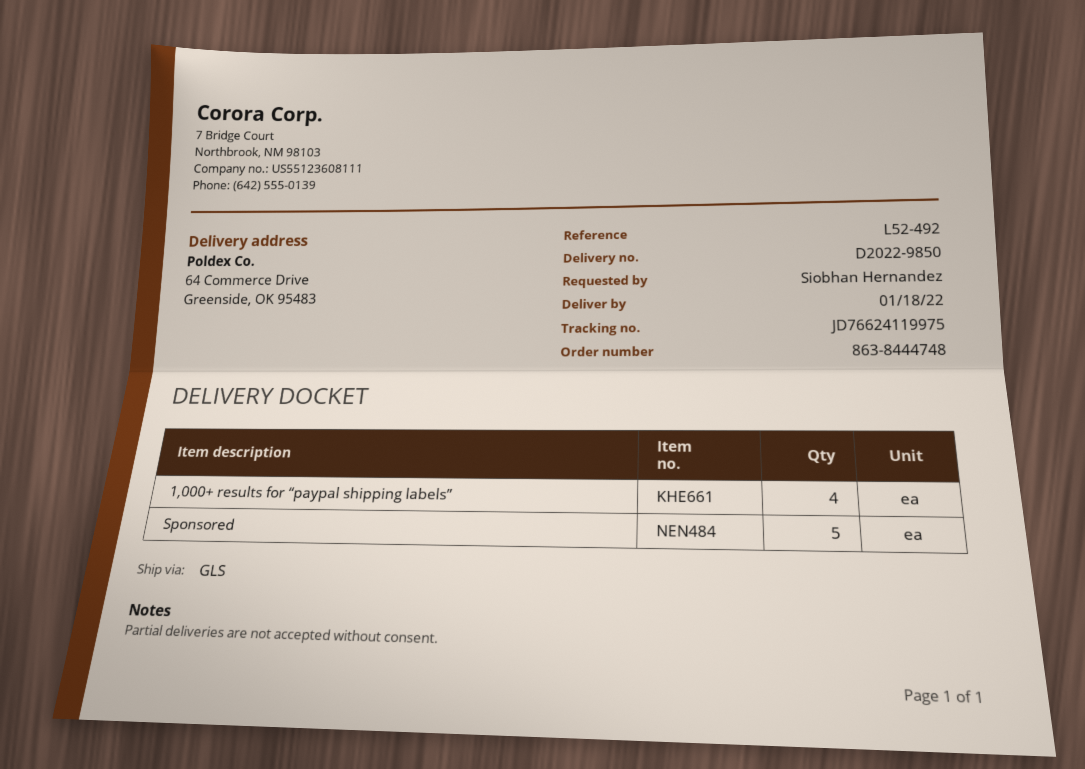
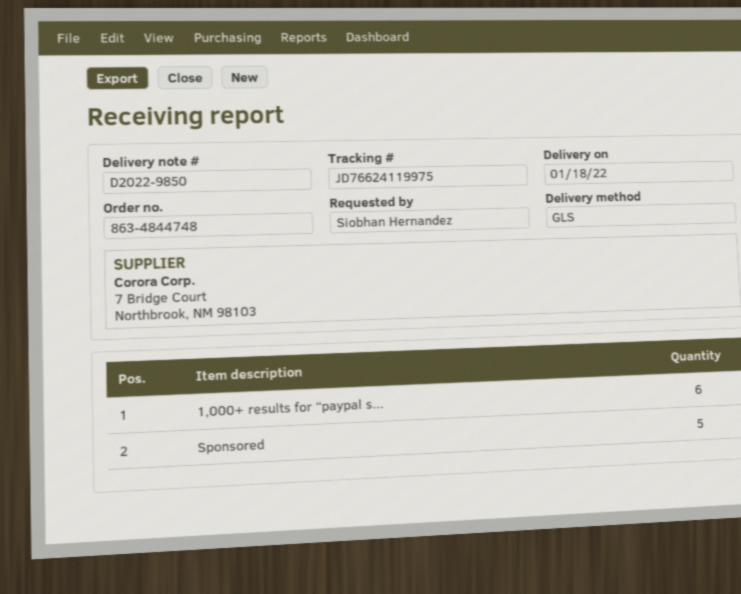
order number: 863-8444748 -> 863-4844748
1,000+ results for “paypal shipping labels”: 4 -> 6

